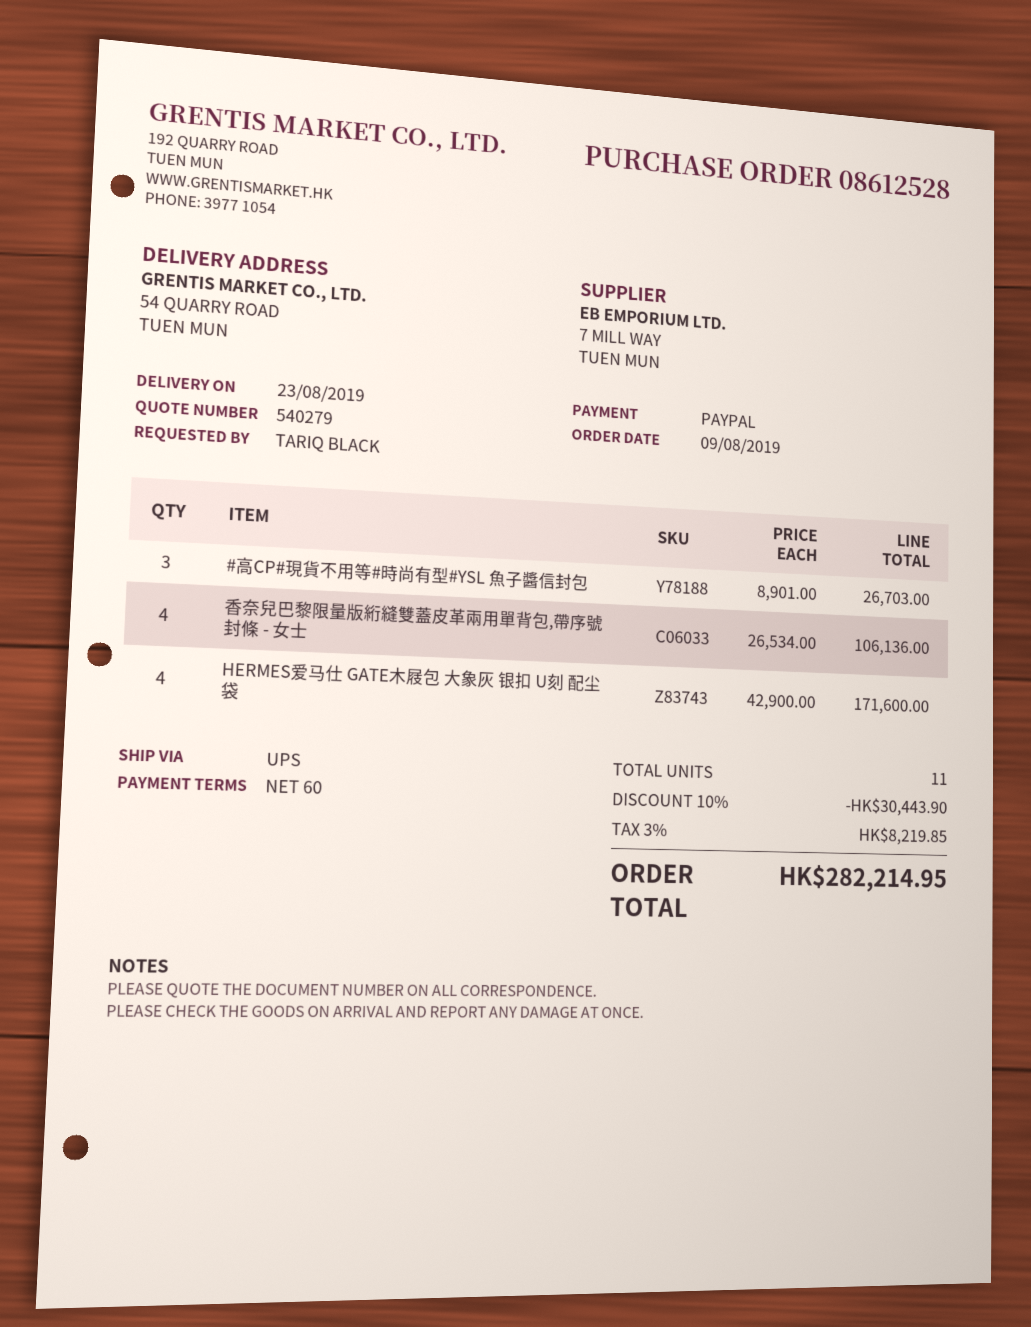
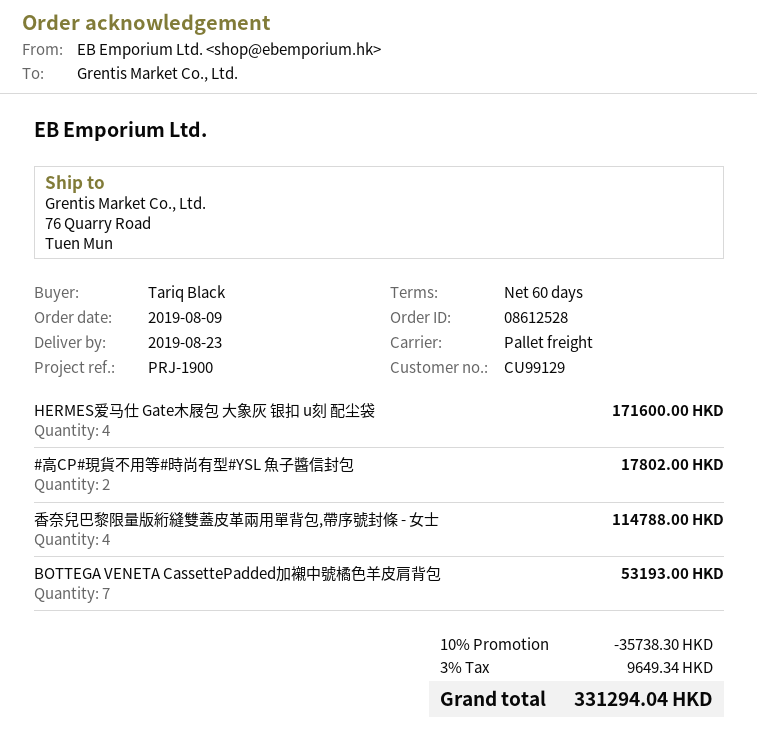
shipping method: UPS -> pallet freight
ship to: 54 QUARRY ROAD, TUEN MUN -> 76 Quarry Road, Tuen Mun
#高CP#現貨不用等#時尚有型#YSL 魚子醬信封包: 3 for 26703.00 -> 2 for 17802.00
香奈兒巴黎限量版絎縫雙蓋皮革兩用單背包,帶序號封條 - 女士: 4 for 106136.00 -> 4 for 114788.00
BOTTEGA VENETA CassettePadded加襯中號橘色羊皮肩背包: none -> 7 for 53193.00
discount: 10% = 30443.90 -> 10% = 35738.30
tax: 3% = 8219.85 -> 3% = 9649.34
total: 282214.95 -> 331294.04

